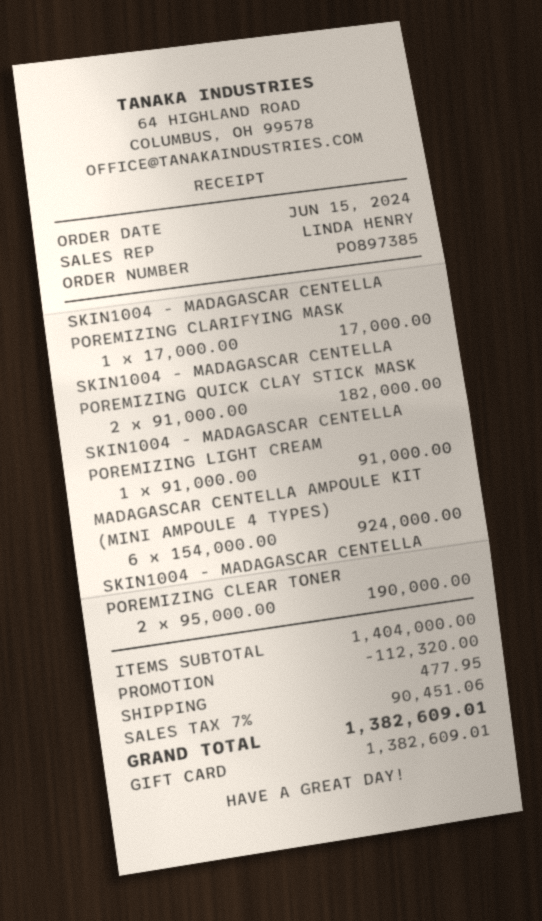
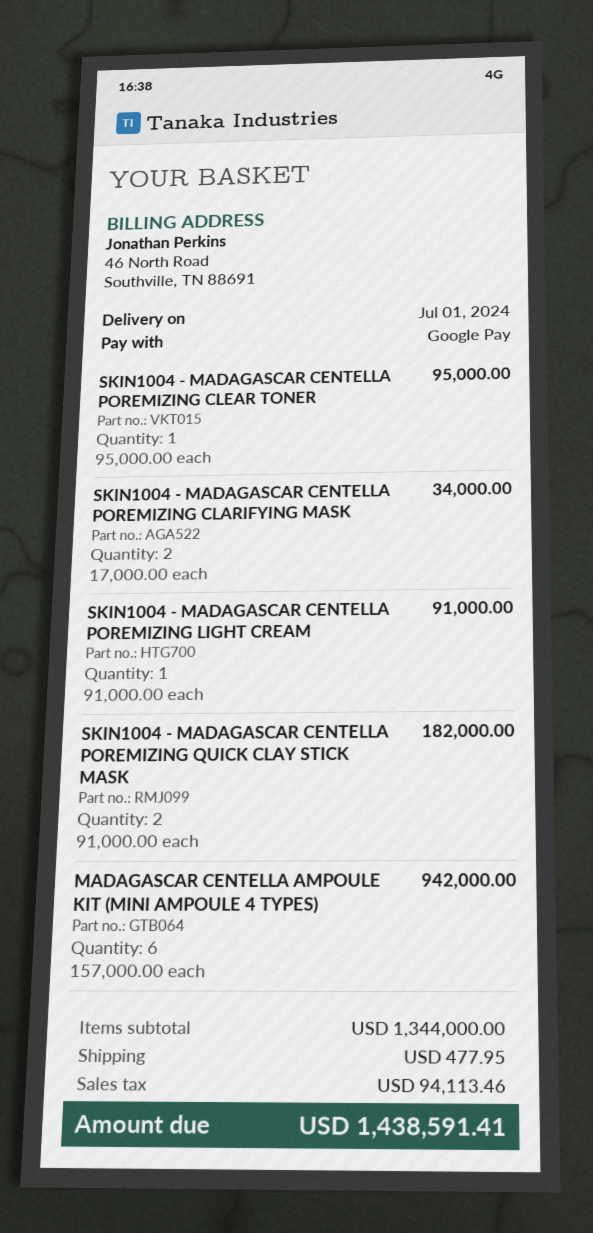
payment method: gift card -> Google Pay
SKIN1004 - MADAGASCAR CENTELLA POREMIZING CLARIFYING MASK: 1 x 17000.00 = 17000.00 -> 2 x 17000.00 = 34000.00
MADAGASCAR CENTELLA AMPOULE KIT (MINI AMPOULE 4 TYPES): 6 x 154000.00 = 924000.00 -> 6 x 157000.00 = 942000.00
SKIN1004 - MADAGASCAR CENTELLA POREMIZING CLEAR TONER: 2 x 95000.00 = 190000.00 -> 1 x 95000.00 = 95000.00
subtotal: 1404000.00 -> 1344000.00
discount: 112320.00 -> none
tax: 90451.06 -> 94113.46
total: 1382609.01 -> 1438591.41

